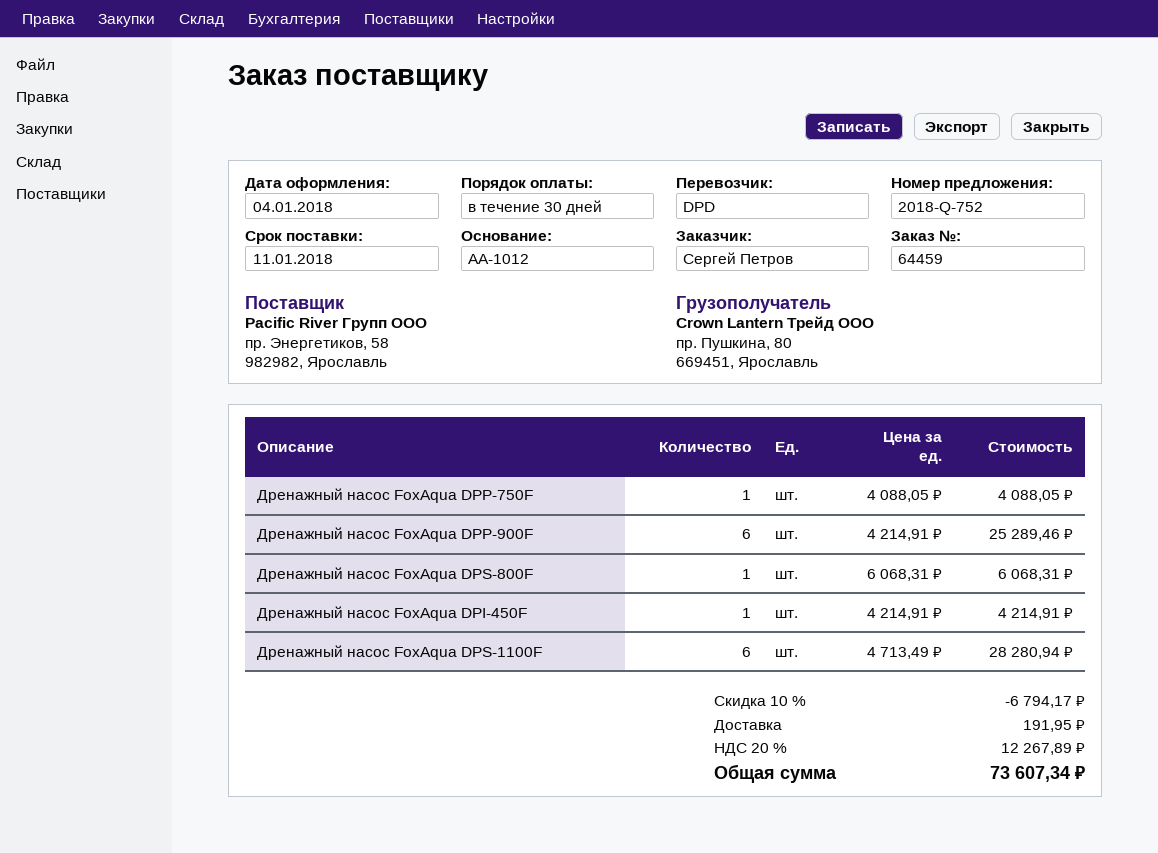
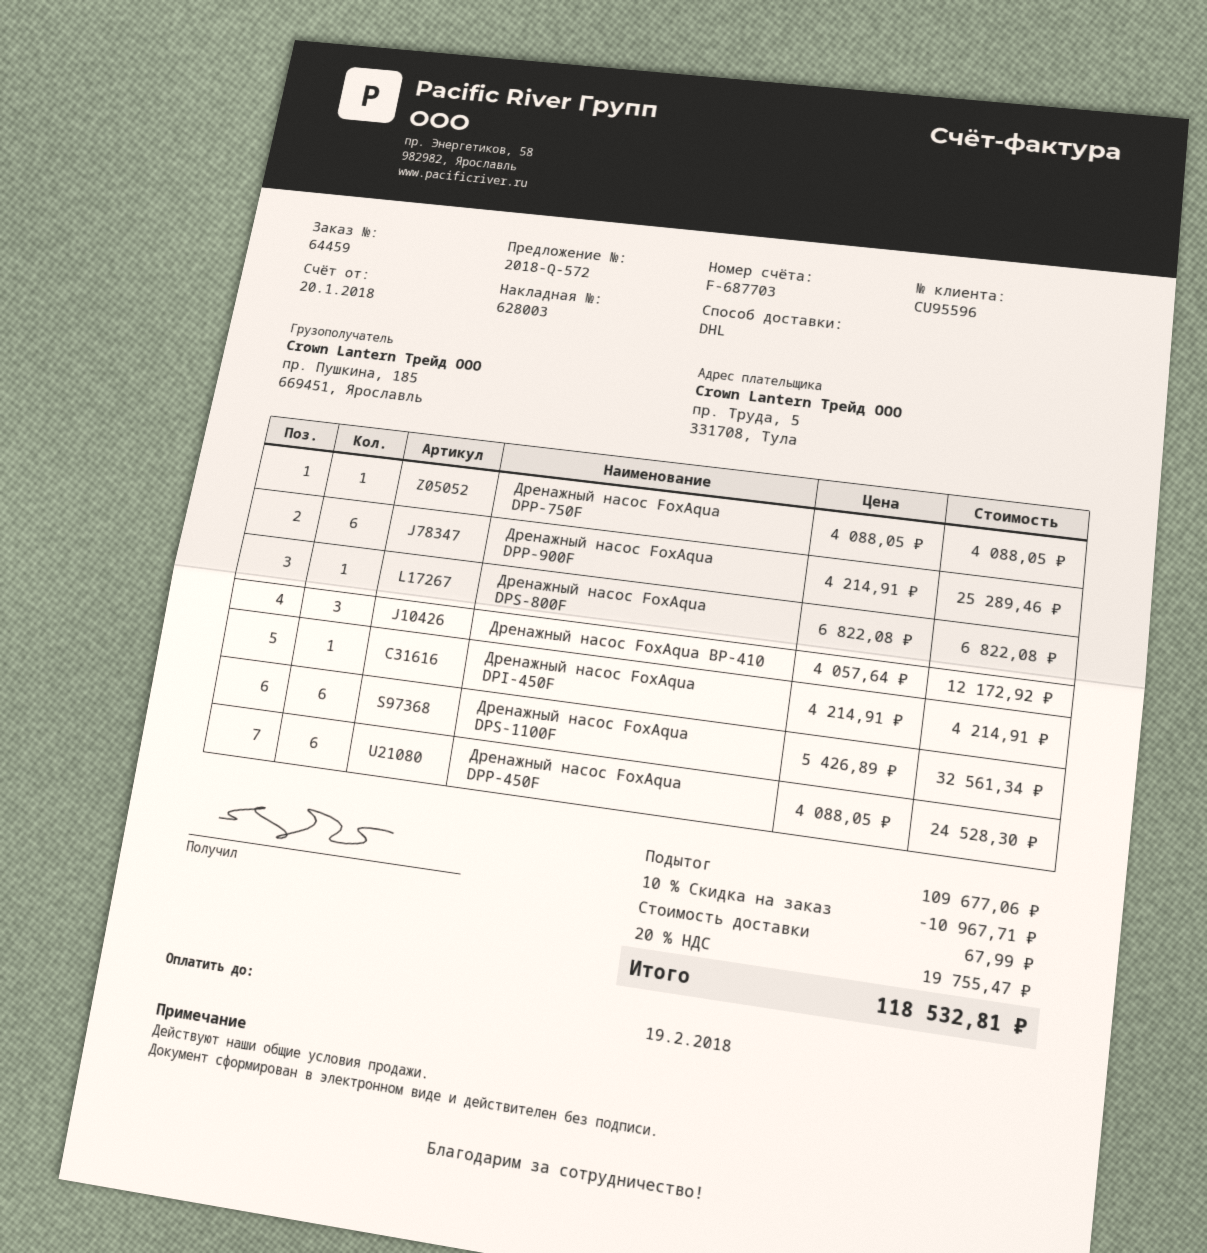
quote number: 2018-Q-752 -> 2018-Q-572
shipping method: DPD -> DHL
ship to: пр. Пушкина, 80, 669451, Ярославль -> пр. Пушкина, 185, 669451, Ярославль
Дренажный насос FoxAqua DPS-800F: 1 x 6068.31 = 6068.31 -> 1 x 6822.08 = 6822.08
Дренажный насос FoxAqua DPS-1100F: 6 x 4713.49 = 28280.94 -> 6 x 5426.89 = 32561.34
Дренажный насос FoxAqua BP-410: none -> 3 x 4057.64 = 12172.92
Дренажный насос FoxAqua DPP-450F: none -> 6 x 4088.05 = 24528.30
discount: 10% = 6794.17 -> 10% = 10967.71
shipping: 191.95 -> 67.99
tax: 20% = 12267.89 -> 20% = 19755.47
total: 73607.34 -> 118532.81

